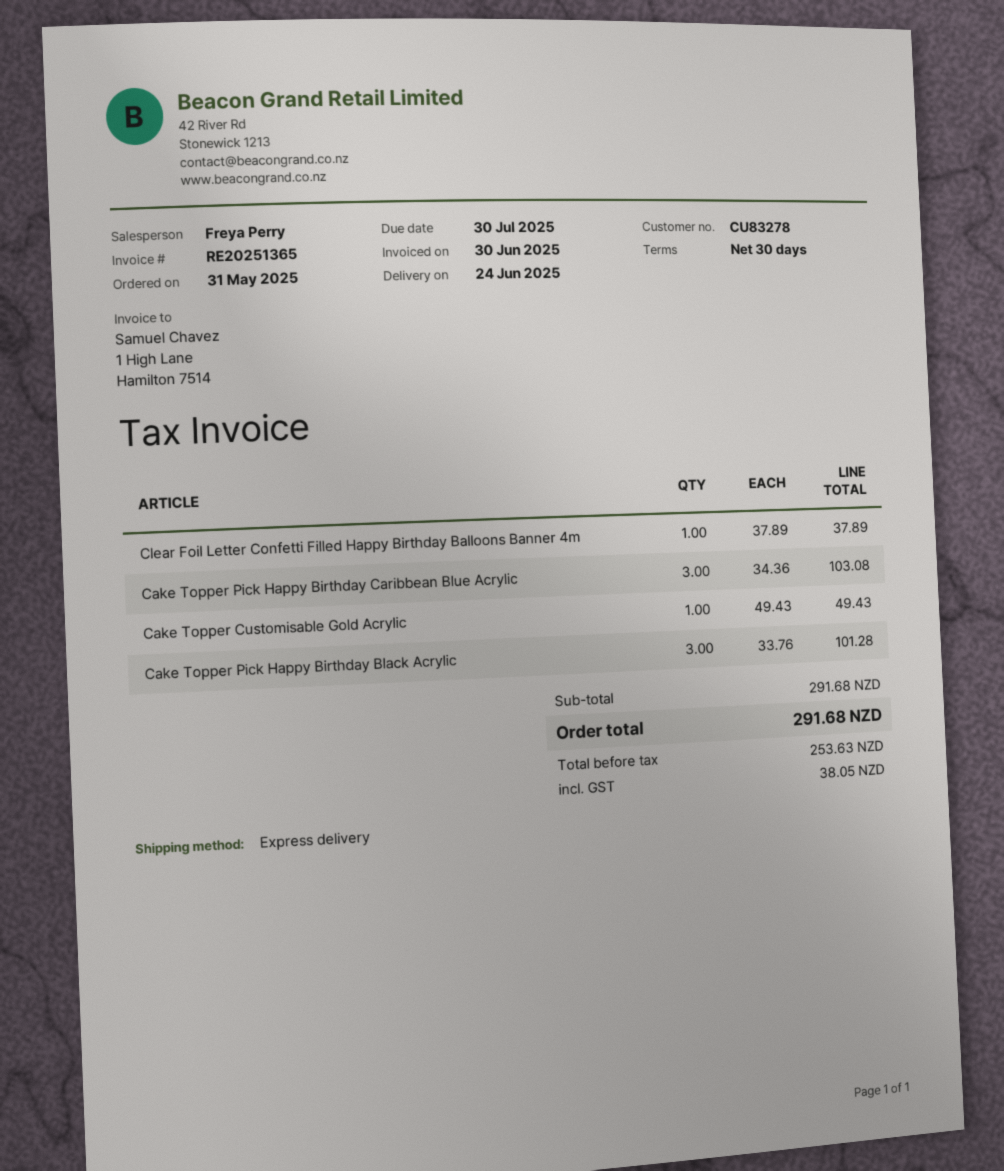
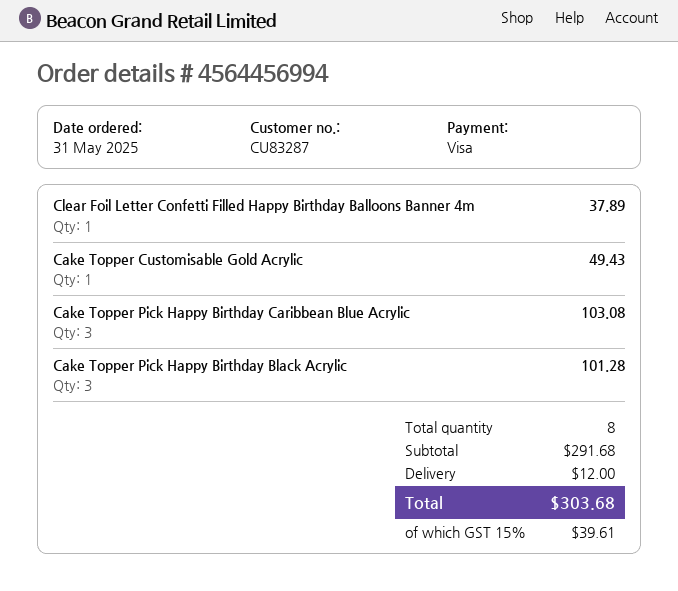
customer number: CU83278 -> CU83287
shipping: none -> 12.00
tax: 38.05 -> 39.61
total: 291.68 -> 303.68

